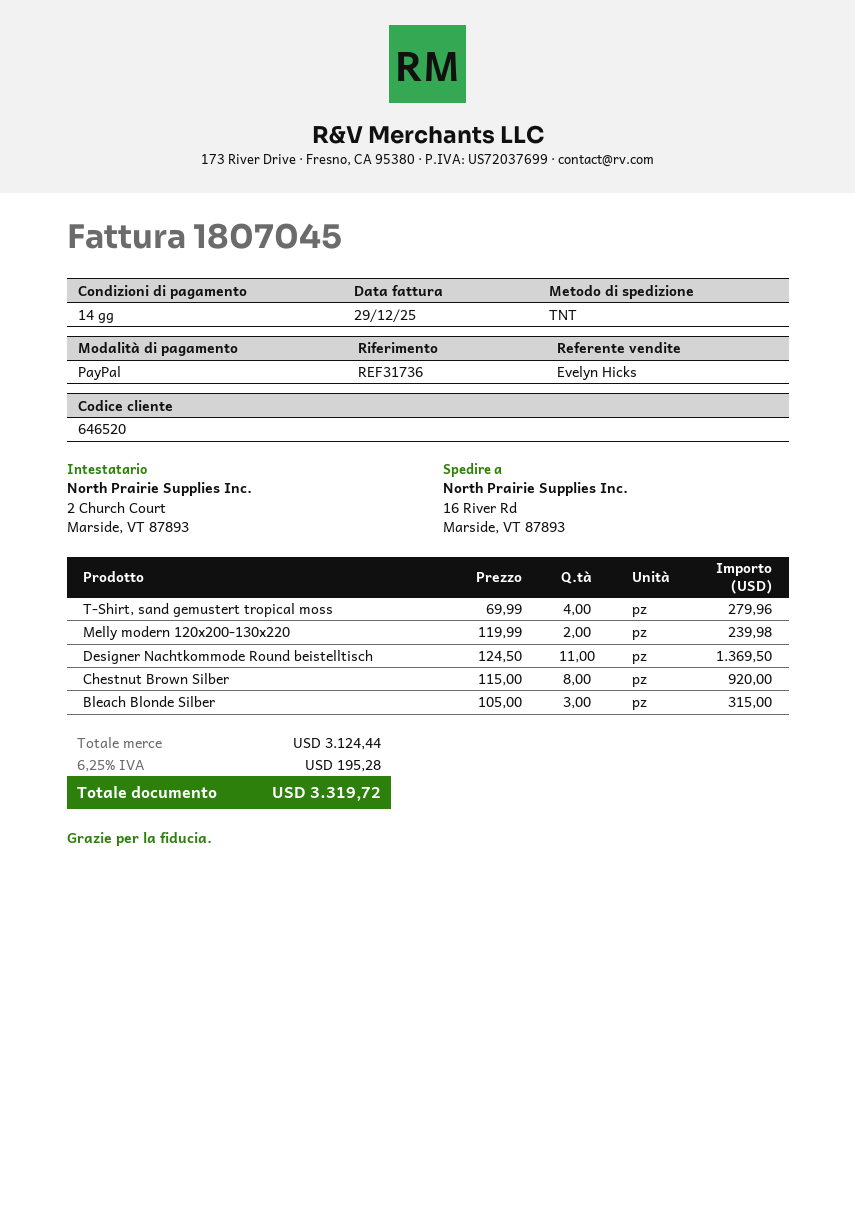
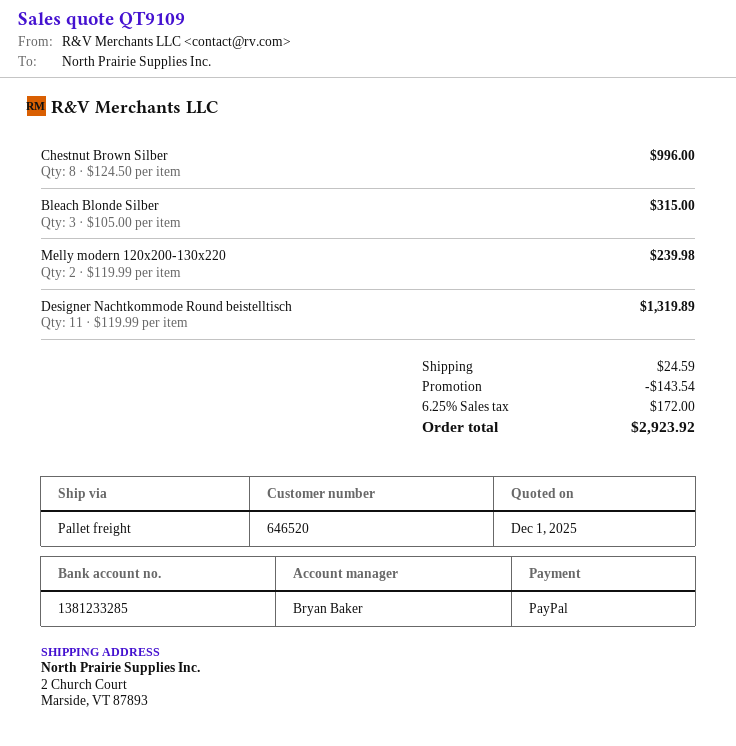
sales rep: Evelyn Hicks -> Bryan Baker
shipping method: TNT -> pallet freight
ship to: 16 River Rd, Marside, VT 87893 -> 2 Church Court, Marside, VT 87893
T-Shirt, sand gemustert tropical moss: 4 x 69.99 = 279.96 -> none
Designer Nachtkommode Round beistelltisch: 11 x 124.50 = 1369.50 -> 11 x 119.99 = 1319.89
Chestnut Brown Silber: 8 x 115.00 = 920.00 -> 8 x 124.50 = 996.00
discount: none -> 143.54
shipping: none -> 24.59
tax: 6.25% = 195.28 -> 6.25% = 172.00
total: 3319.72 -> 2923.92

